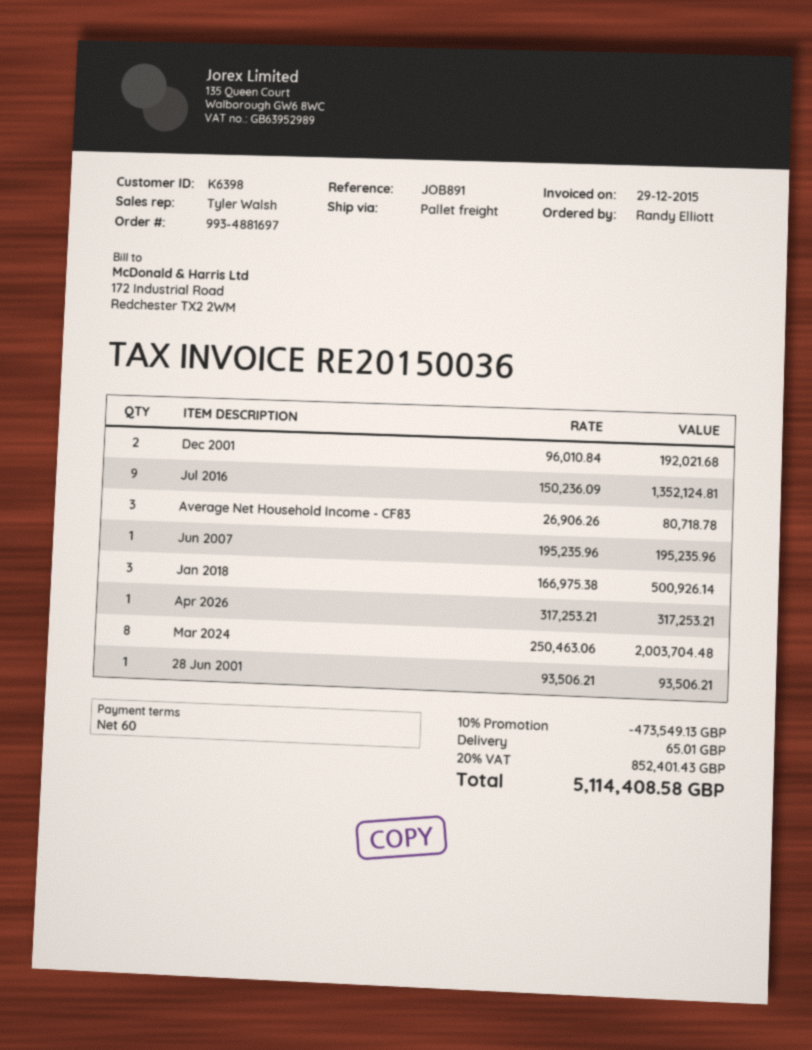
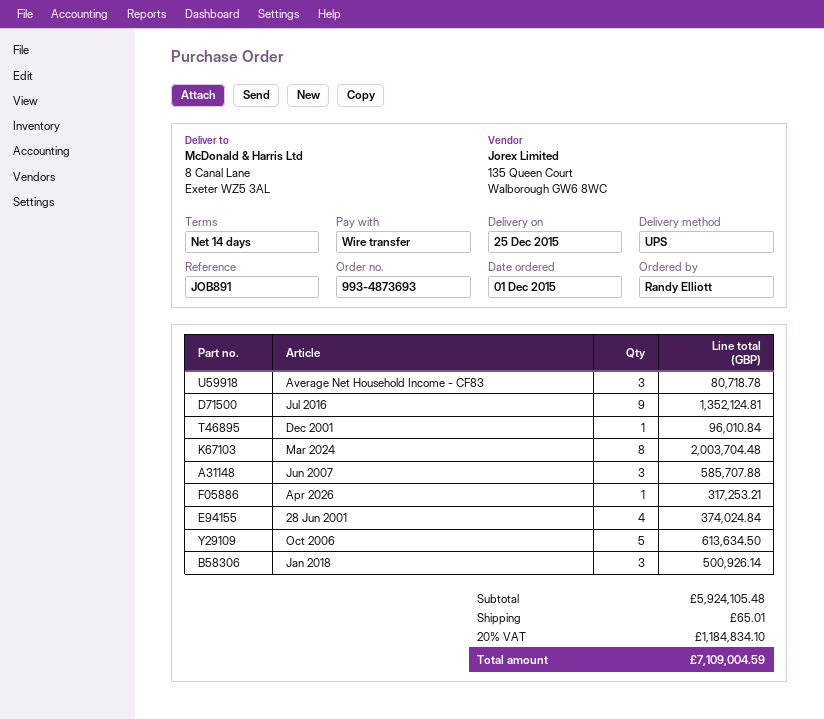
order number: 993-4881697 -> 993-4873693
payment terms: 60 days -> 14 days
shipping method: pallet freight -> UPS
Dec 2001: 2 for 192021.68 -> 1 for 96010.84
Jun 2007: 1 for 195235.96 -> 3 for 585707.88
28 Jun 2001: 1 for 93506.21 -> 4 for 374024.84
Oct 2006: none -> 5 for 613634.50
discount: 10% = 473549.13 -> none
tax: 20% = 852401.43 -> 20% = 1184834.10
total: 5114408.58 -> 7109004.59

